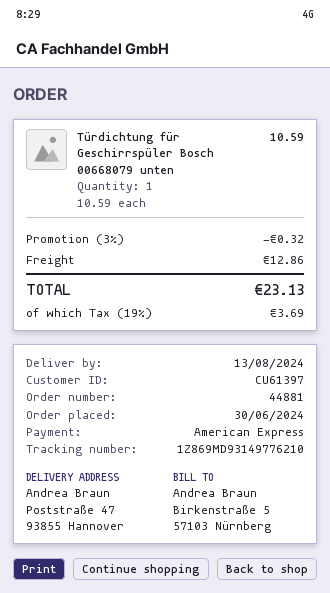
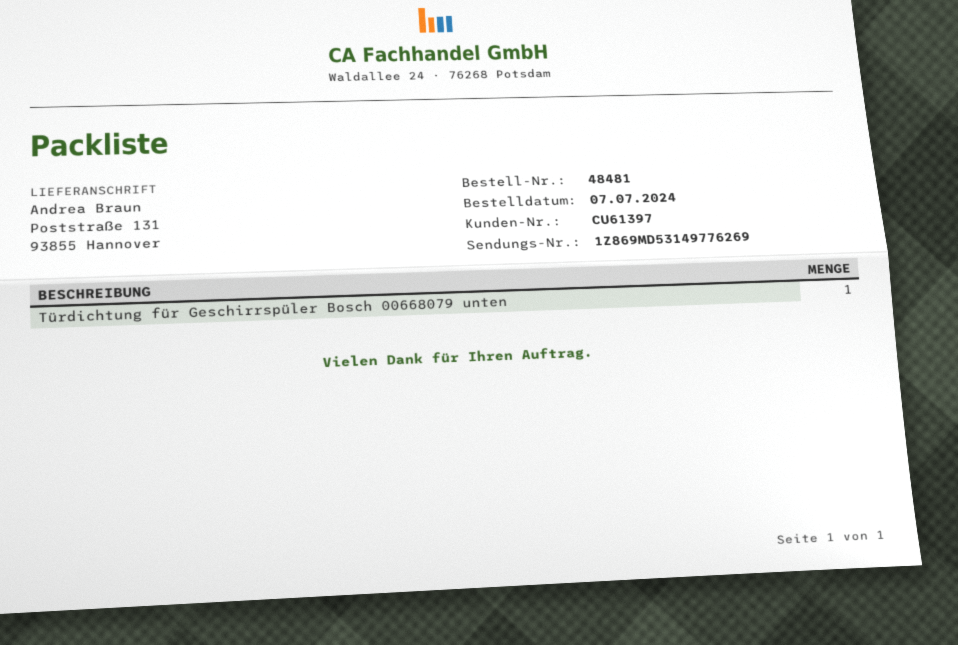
order number: 44881 -> 48481
order date: 2024-06-30 -> 2024-07-07
tracking number: 1Z869MD93149776210 -> 1Z869MD53149776269
ship to: Poststraße 47, 93855 Hannover -> Poststraße 131, 93855 Hannover

